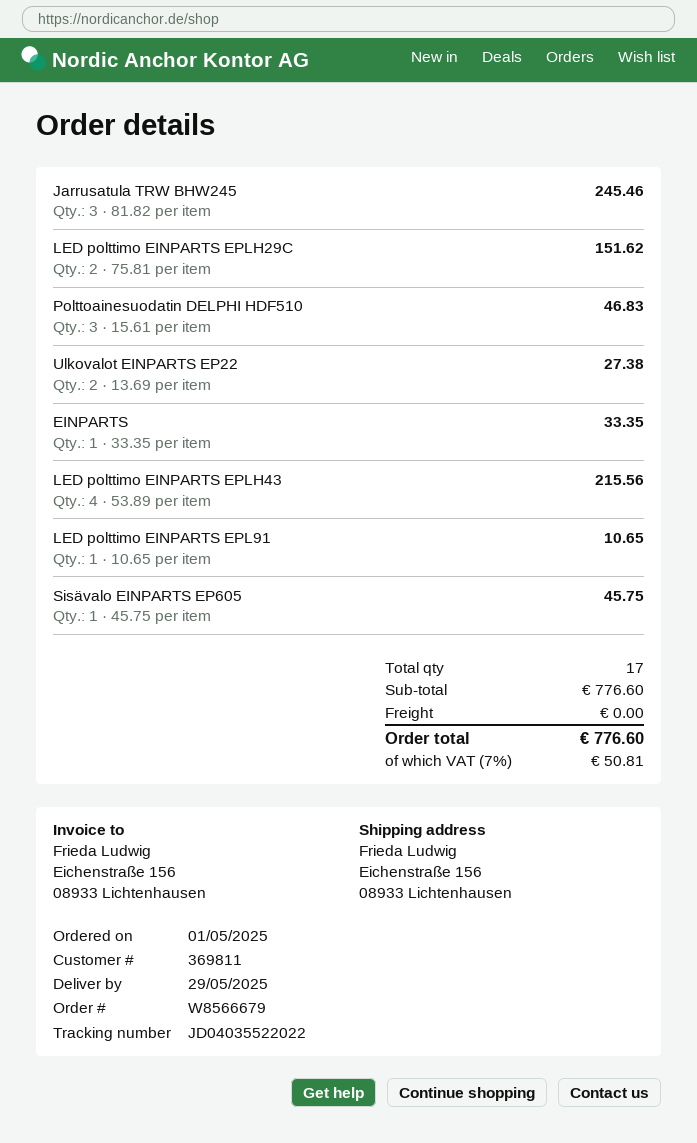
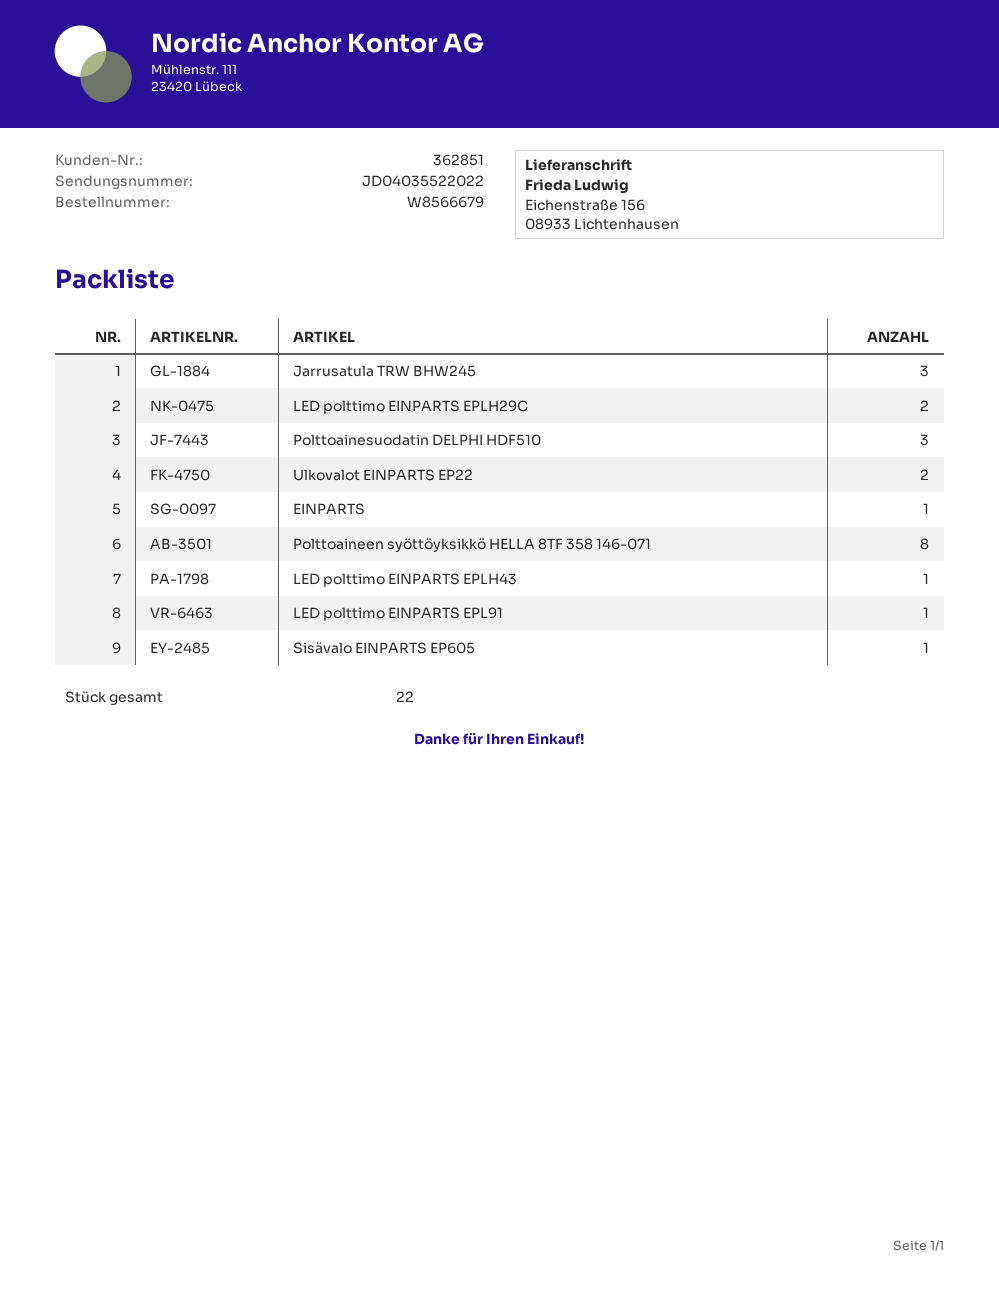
customer number: 369811 -> 362851
LED polttimo EINPARTS EPLH43: 4 -> 1
Polttoaineen syöttöyksikkö HELLA 8TF 358 146-071: none -> 8
total quantity: 17 -> 22

